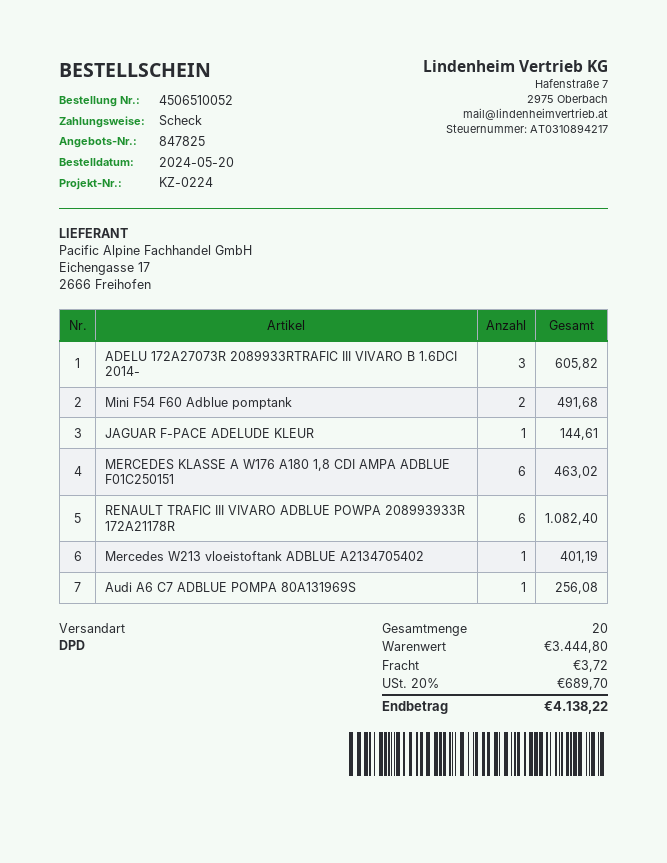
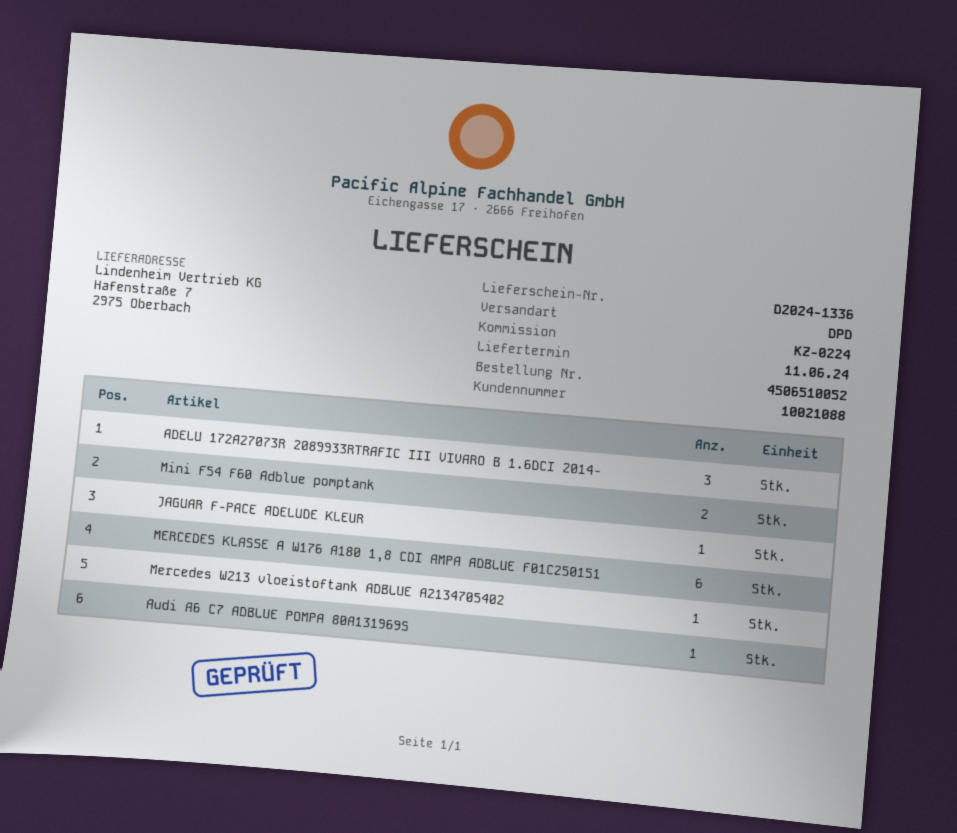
RENAULT TRAFIC III VIVARO ADBLUE POWPA 208993933R 172A21178R: 6 -> none

